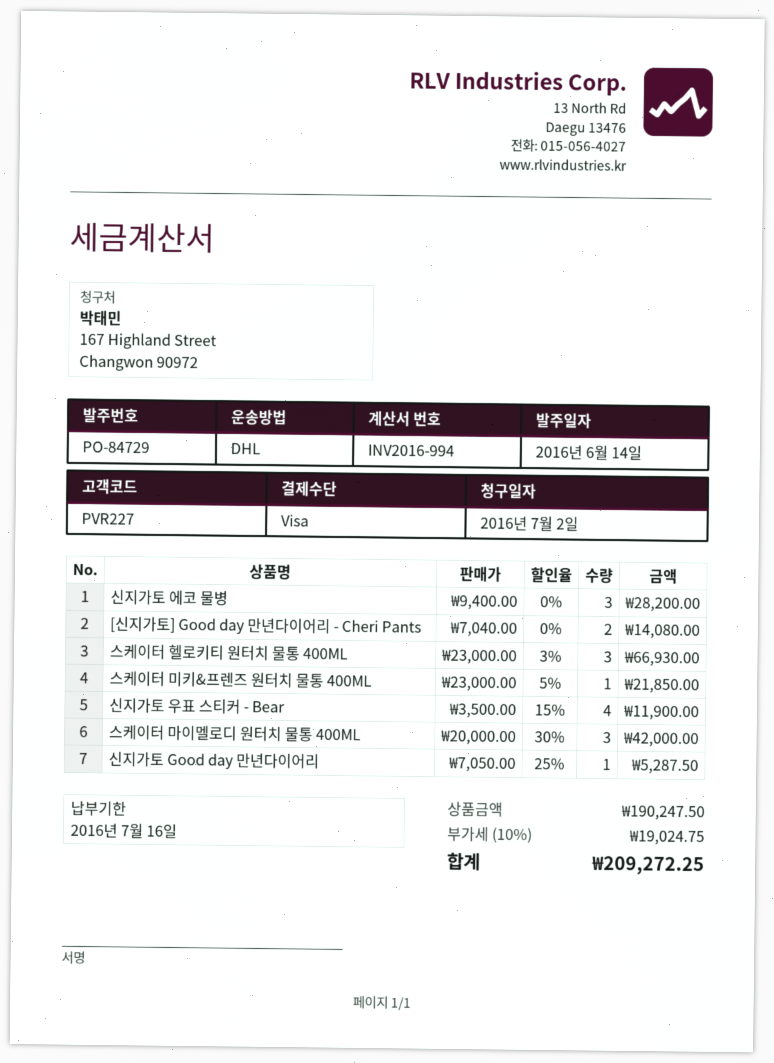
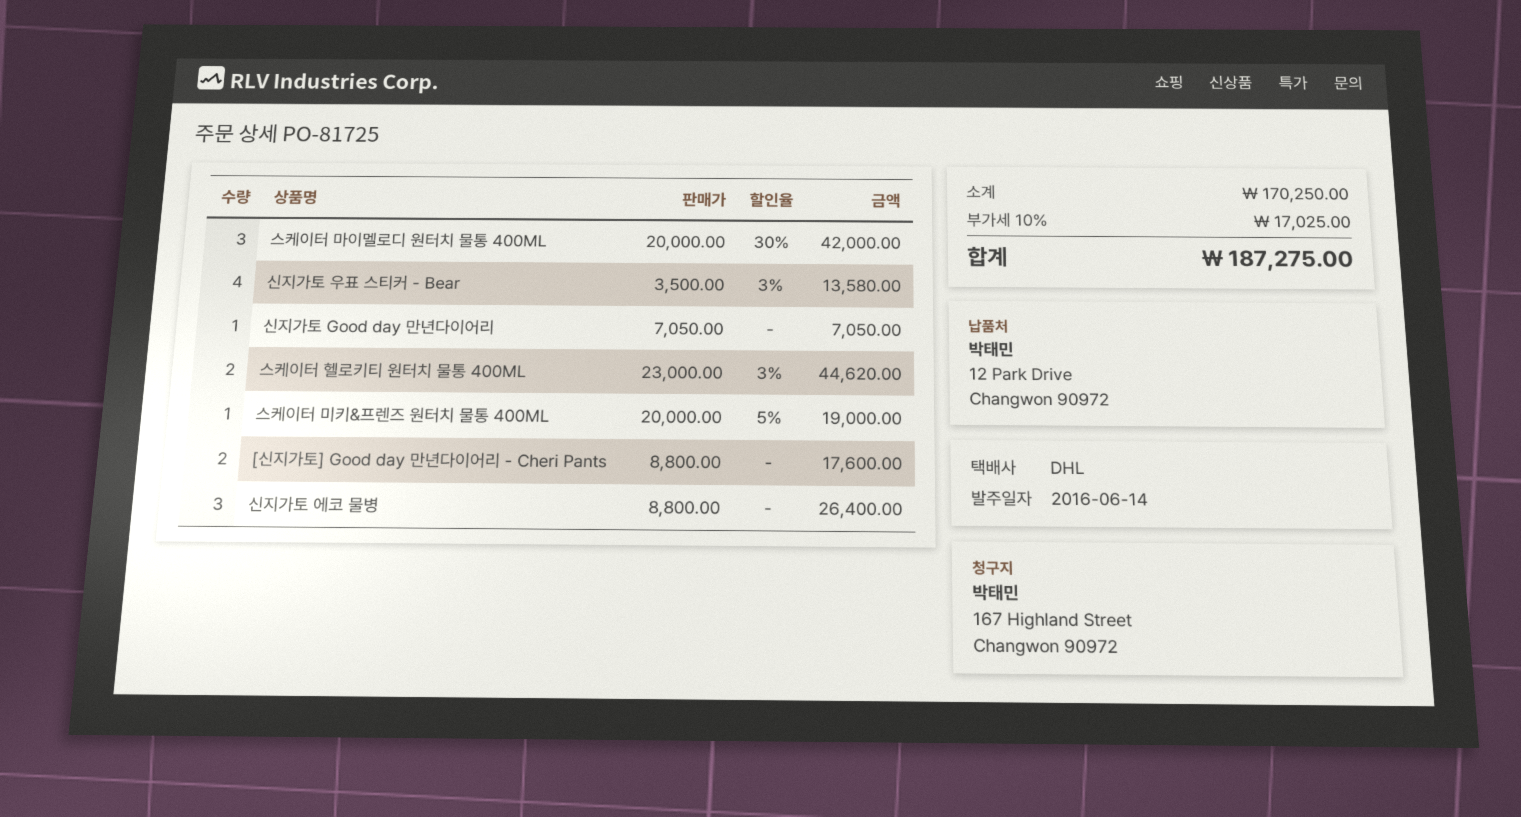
order number: PO-84729 -> PO-81725
신지가토 에코 물병: 3 x 9400.00 = 28200.00 -> 3 x 8800.00 = 26400.00
[신지가토] Good day 만년다이어리 - Cheri Pants: 2 x 7040.00 = 14080.00 -> 2 x 8800.00 = 17600.00
스케이터 헬로키티 원터치 물통 400ML: 3 x 23000.00 - 3% = 66930.00 -> 2 x 23000.00 - 3% = 44620.00
스케이터 미키&프렌즈 원터치 물통 400ML: 1 x 23000.00 - 5% = 21850.00 -> 1 x 20000.00 - 5% = 19000.00
신지가토 우표 스티커 - Bear: 4 x 3500.00 - 15% = 11900.00 -> 4 x 3500.00 - 3% = 13580.00
신지가토 Good day 만년다이어리: 1 x 7050.00 - 25% = 5287.50 -> 1 x 7050.00 = 7050.00
subtotal: 190247.50 -> 170250.00
tax: 10% = 19024.75 -> 10% = 17025.00
total: 209272.25 -> 187275.00

